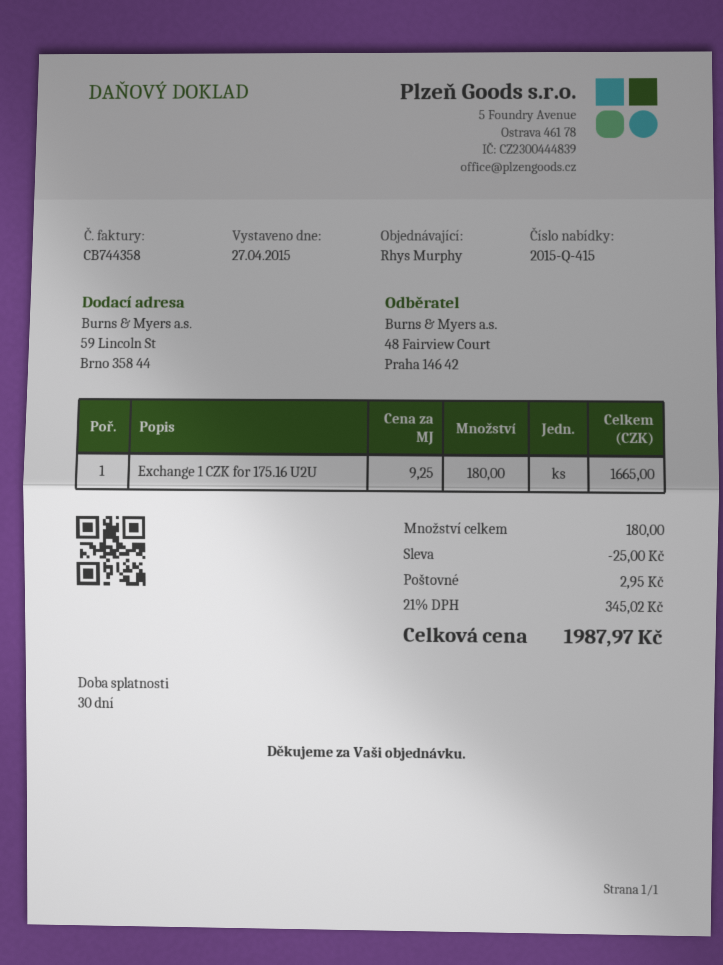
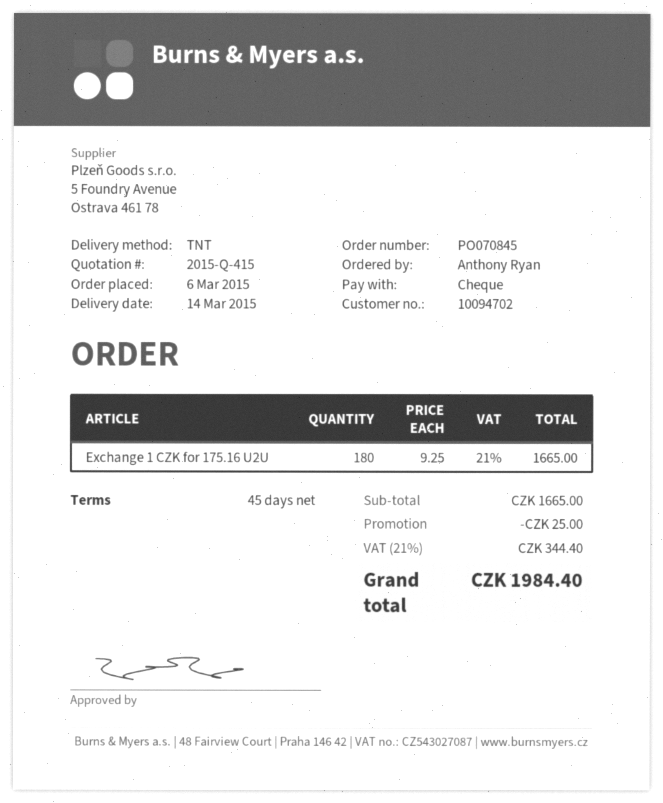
payment terms: 30 days -> 45 days
ordered by: Rhys Murphy -> Anthony Ryan
shipping: 2.95 -> none
tax: 21% = 345.02 -> 21% = 344.40
total: 1987.97 -> 1984.40

